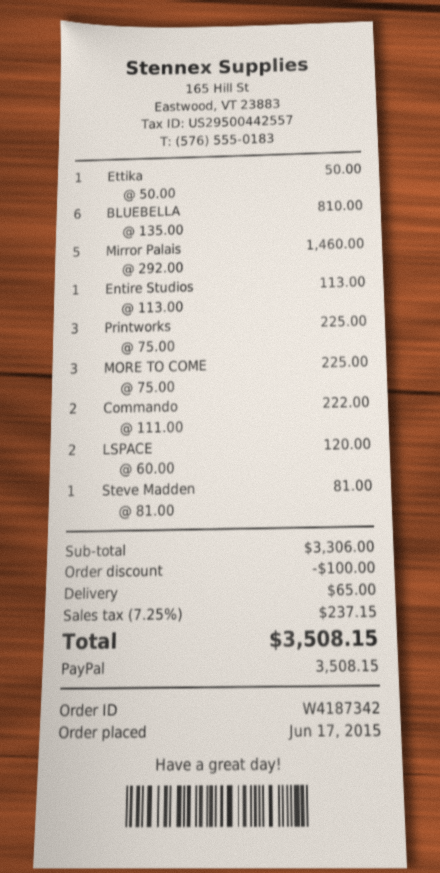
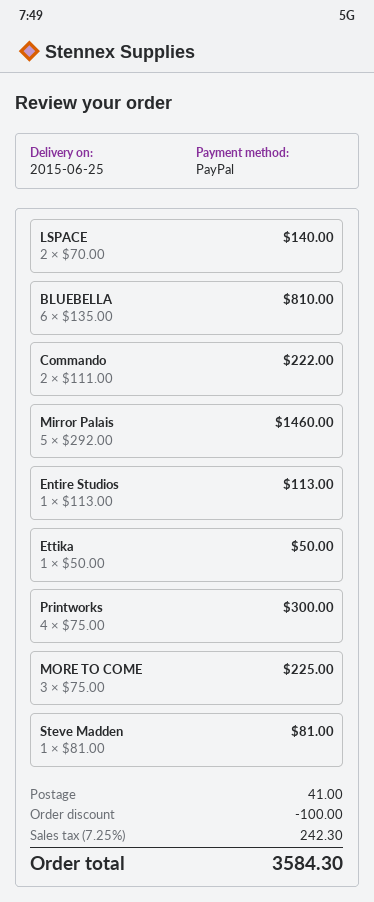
Printworks: 3 x 75.00 = 225.00 -> 4 x 75.00 = 300.00
LSPACE: 2 x 60.00 = 120.00 -> 2 x 70.00 = 140.00
shipping: 65.00 -> 41.00
tax: 7.25% = 237.15 -> 7.25% = 242.30
total: 3508.15 -> 3584.30

